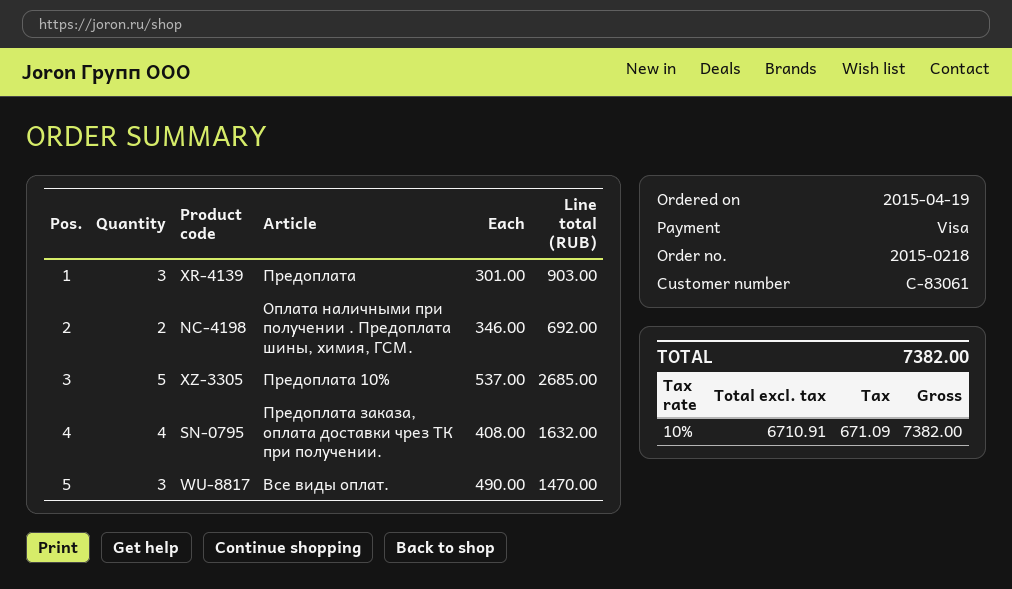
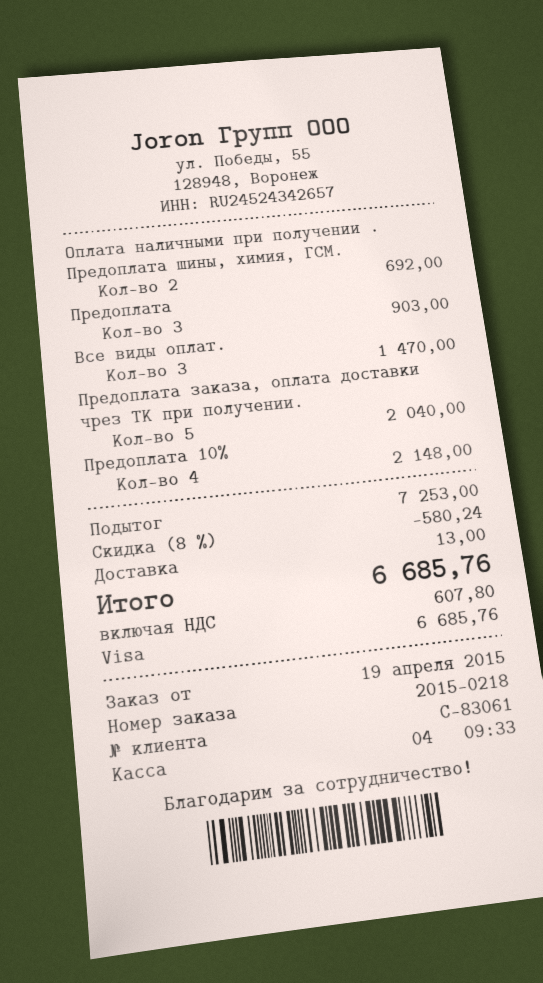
Предоплата 10%: 5 for 2685.00 -> 4 for 2148.00
Предоплата заказа, оплата доставки чрез ТК при получении.: 4 for 1632.00 -> 5 for 2040.00
discount: none -> 8% = 580.24
shipping: none -> 13.00
tax: 671.09 -> 607.80
total: 7382.00 -> 6685.76

